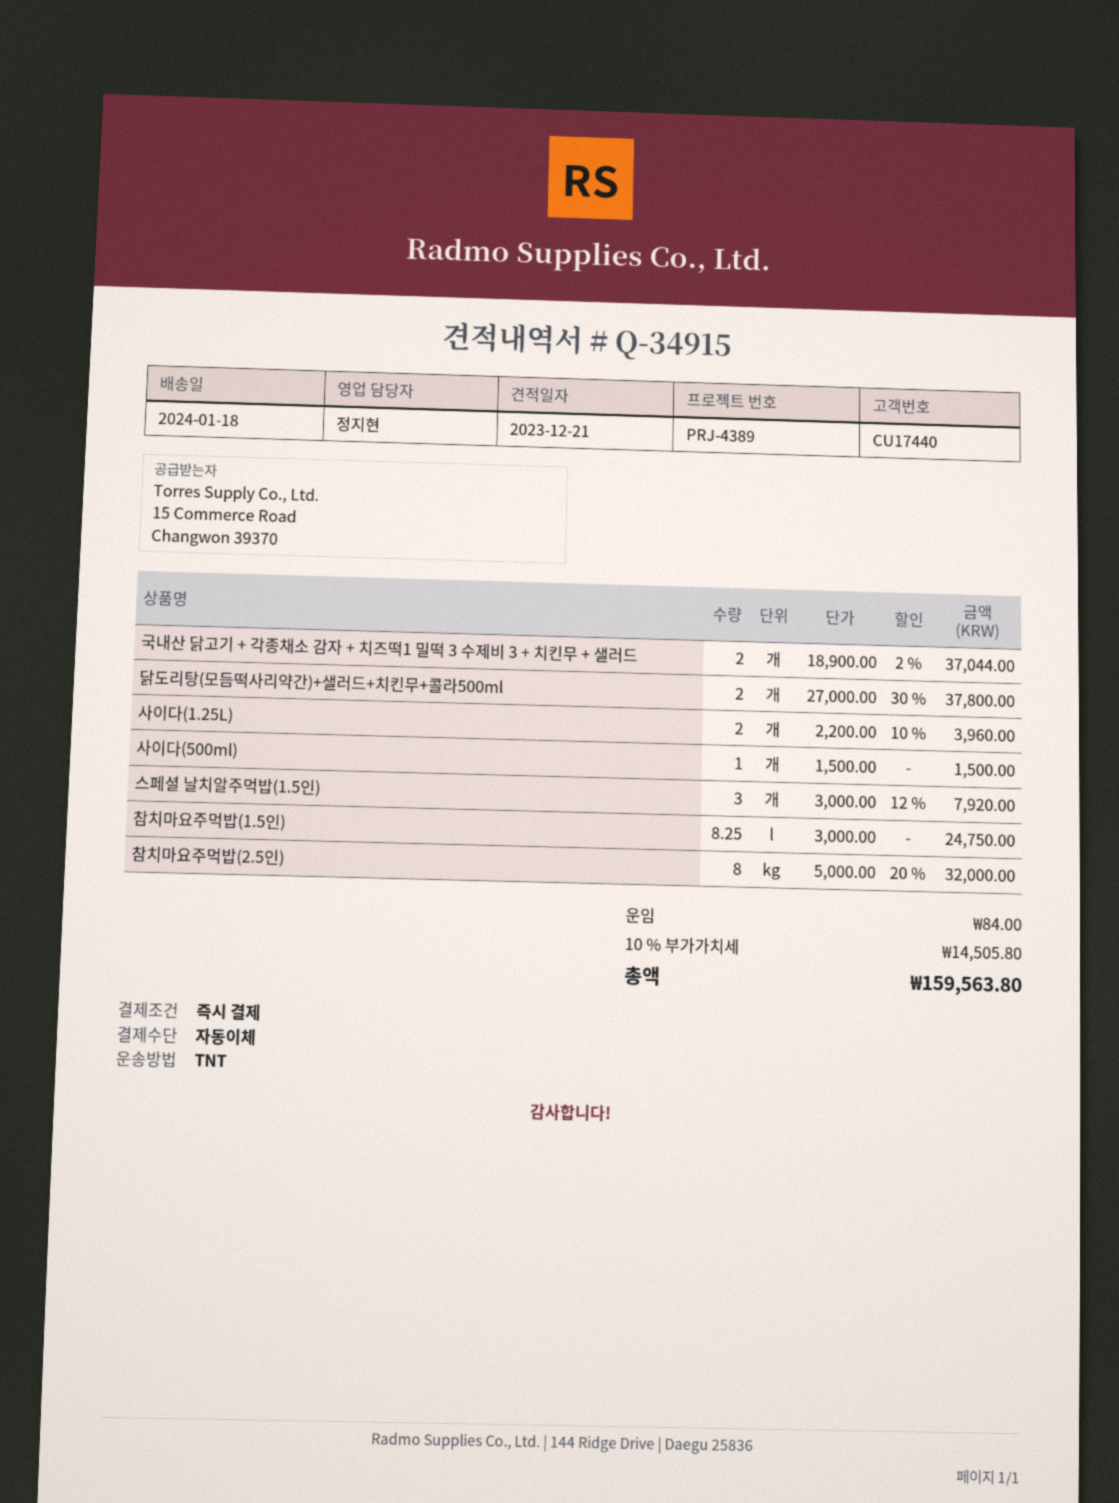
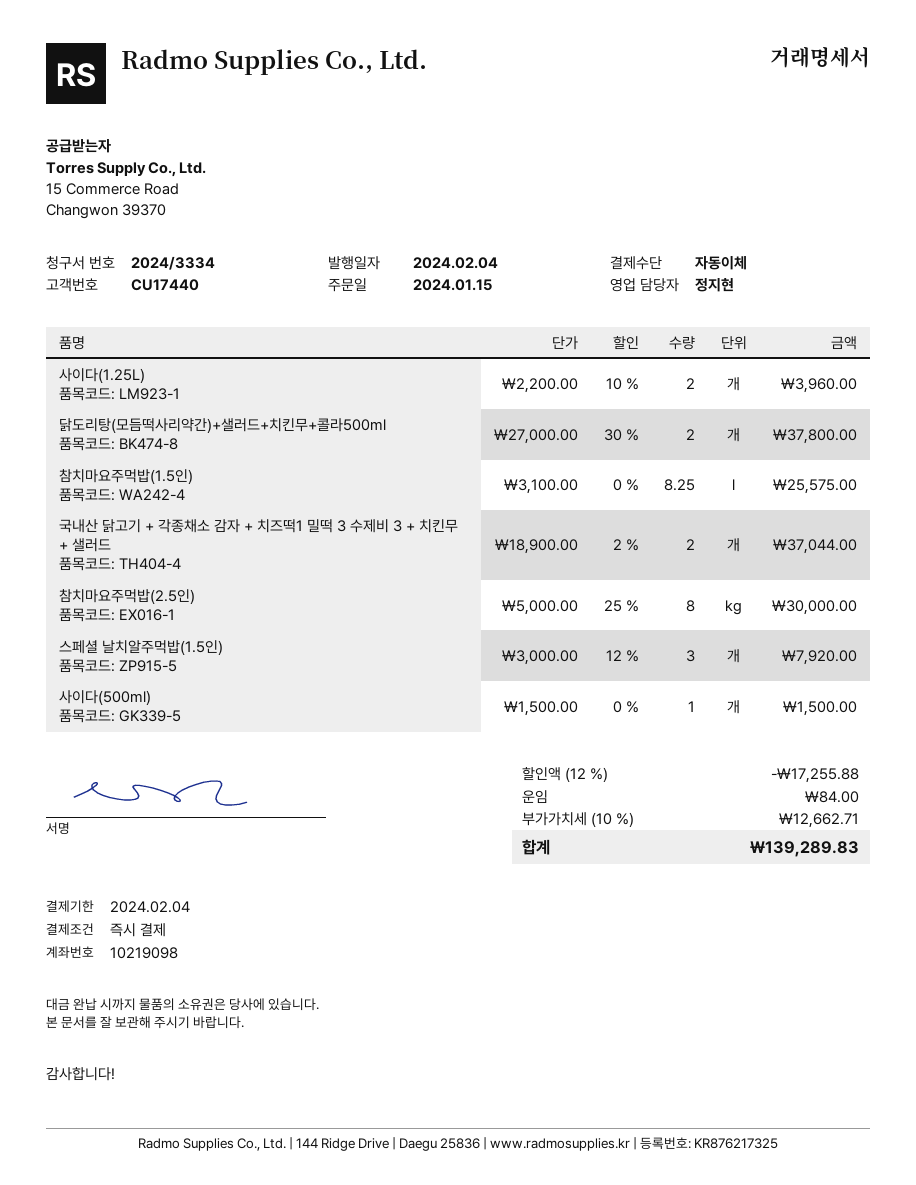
참치마요주먹밥(1.5인): 8.25 x 3000.00 = 24750.00 -> 8.25 x 3100.00 = 25575.00
참치마요주먹밥(2.5인): 8 x 5000.00 - 20% = 32000.00 -> 8 x 5000.00 - 25% = 30000.00
discount: none -> 12% = 17255.88
tax: 10% = 14505.80 -> 10% = 12662.71
total: 159563.80 -> 139289.83

